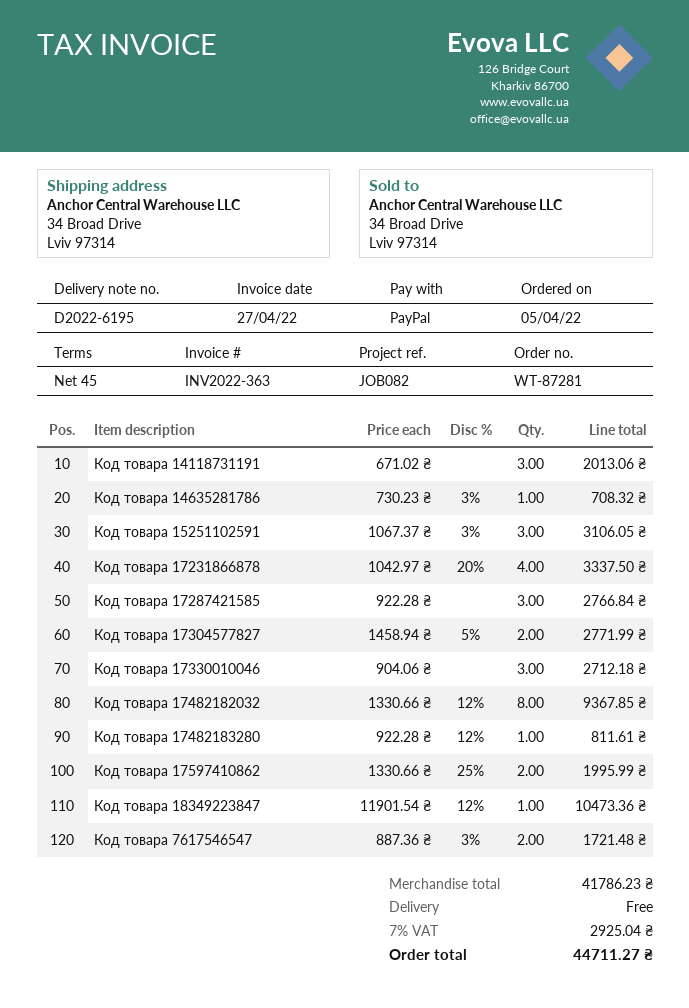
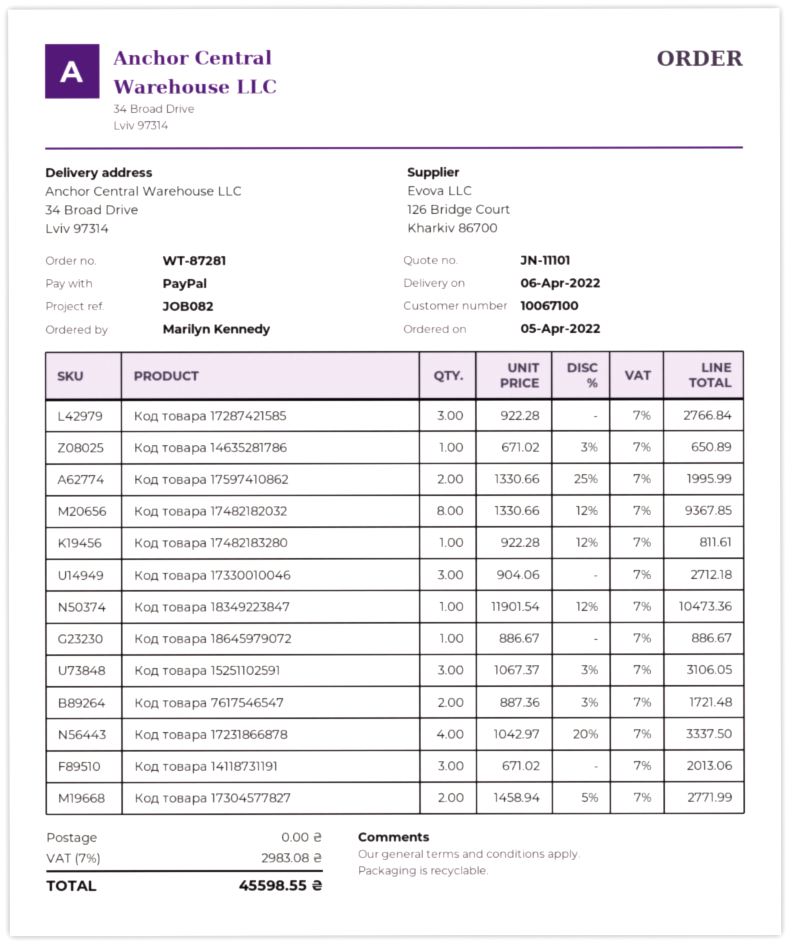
Код товара 14635281786: 1 x 730.23 - 3% = 708.32 -> 1 x 671.02 - 3% = 650.89
Код товара 18645979072: none -> 1 x 886.67 = 886.67
tax: 7% = 2925.04 -> 7% = 2983.08
total: 44711.27 -> 45598.55

